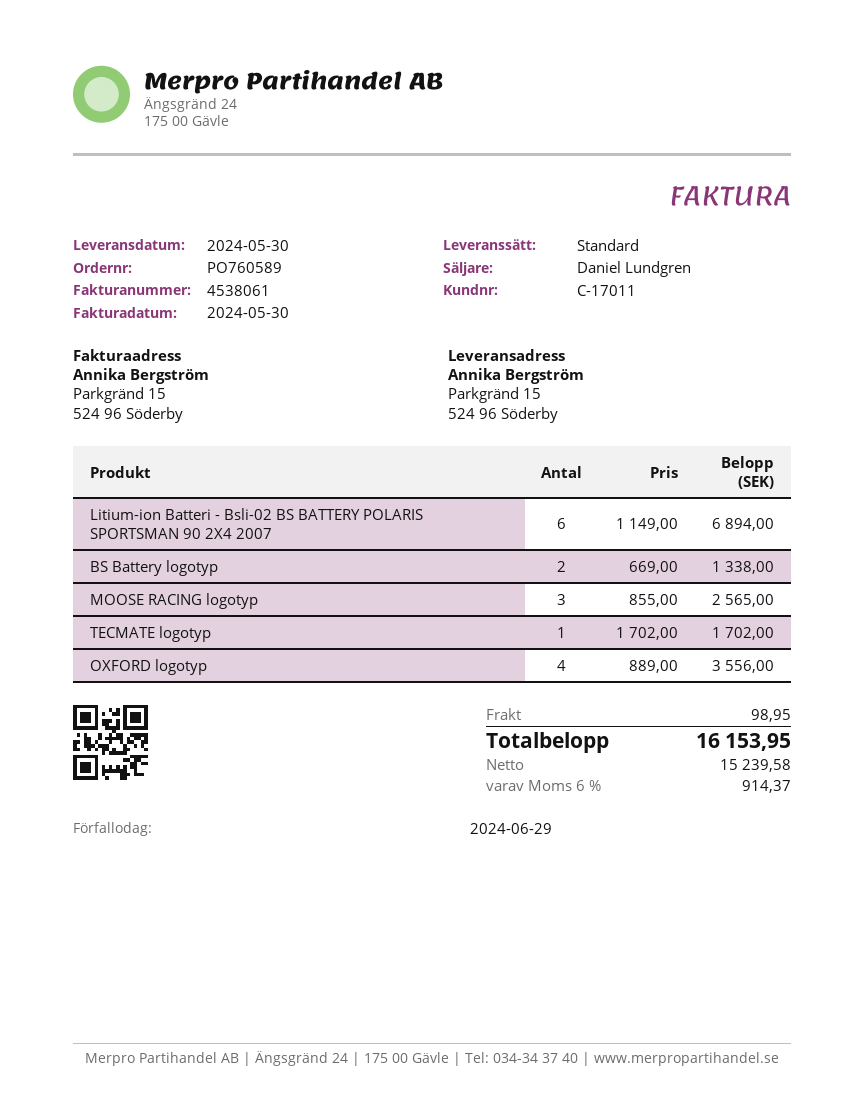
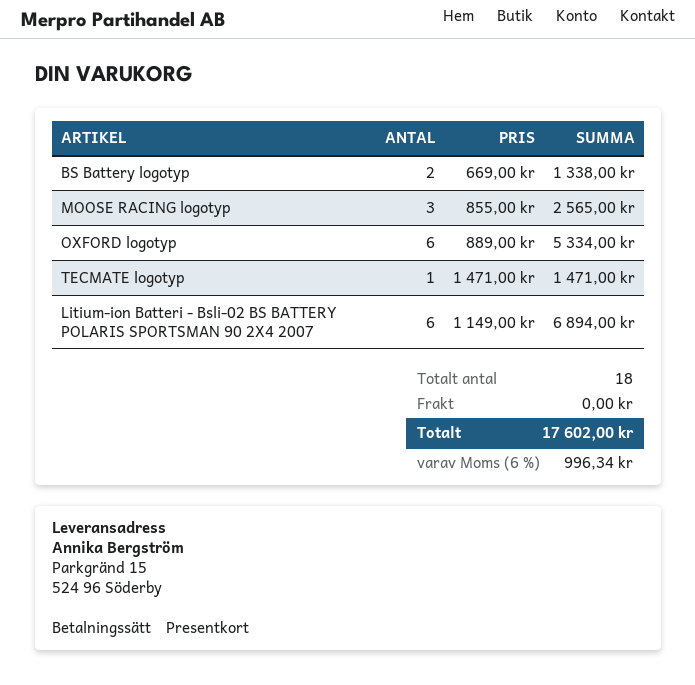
TECMATE logotyp: 1 x 1702.00 = 1702.00 -> 1 x 1471.00 = 1471.00
OXFORD logotyp: 4 x 889.00 = 3556.00 -> 6 x 889.00 = 5334.00
shipping: 98.95 -> 0.00
tax: 6% = 914.37 -> 6% = 996.34
total: 16153.95 -> 17602.00

